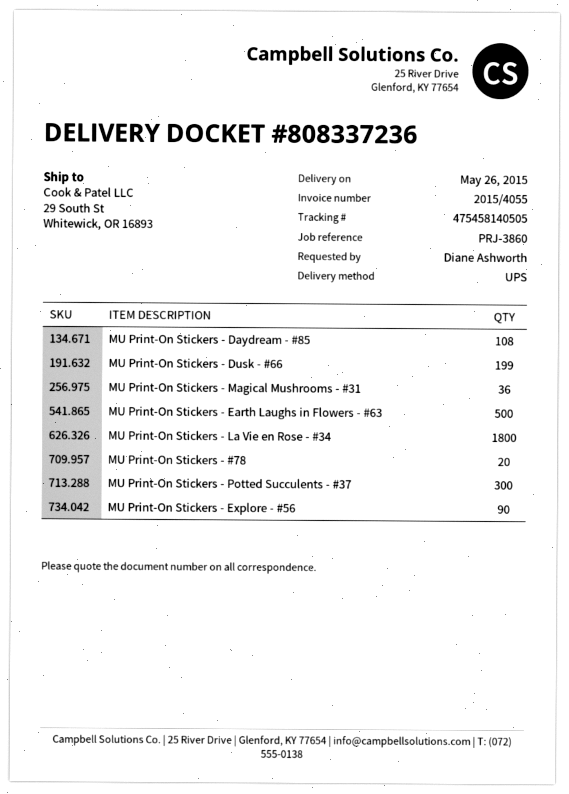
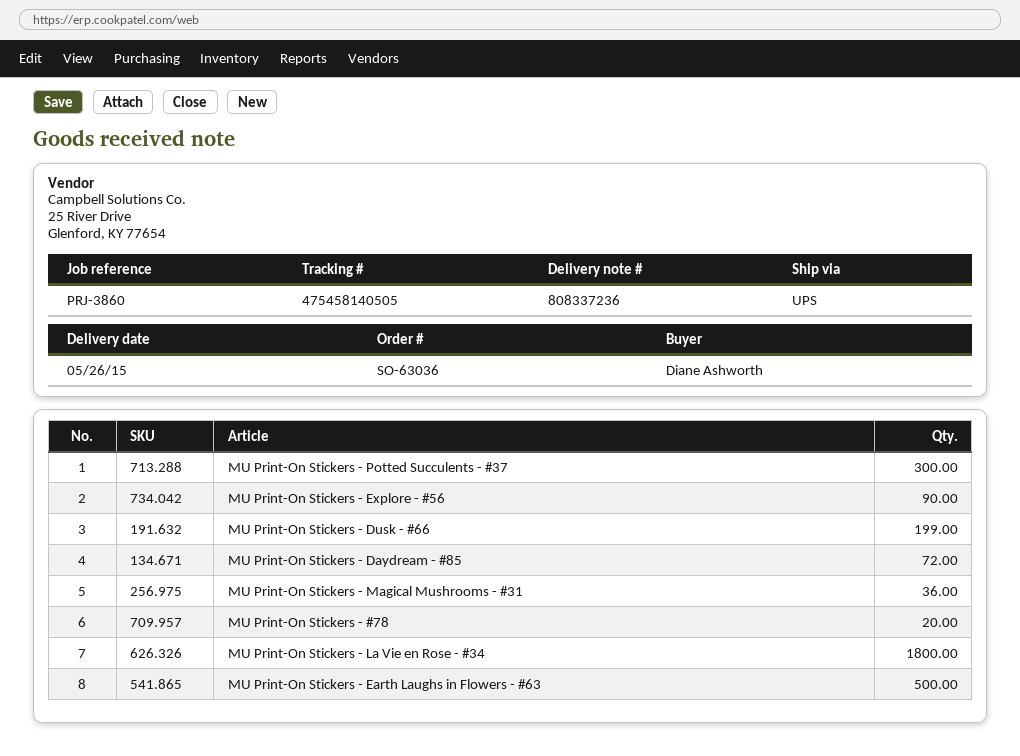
MU Print-On Stickers - Daydream - #85: 108 -> 72

